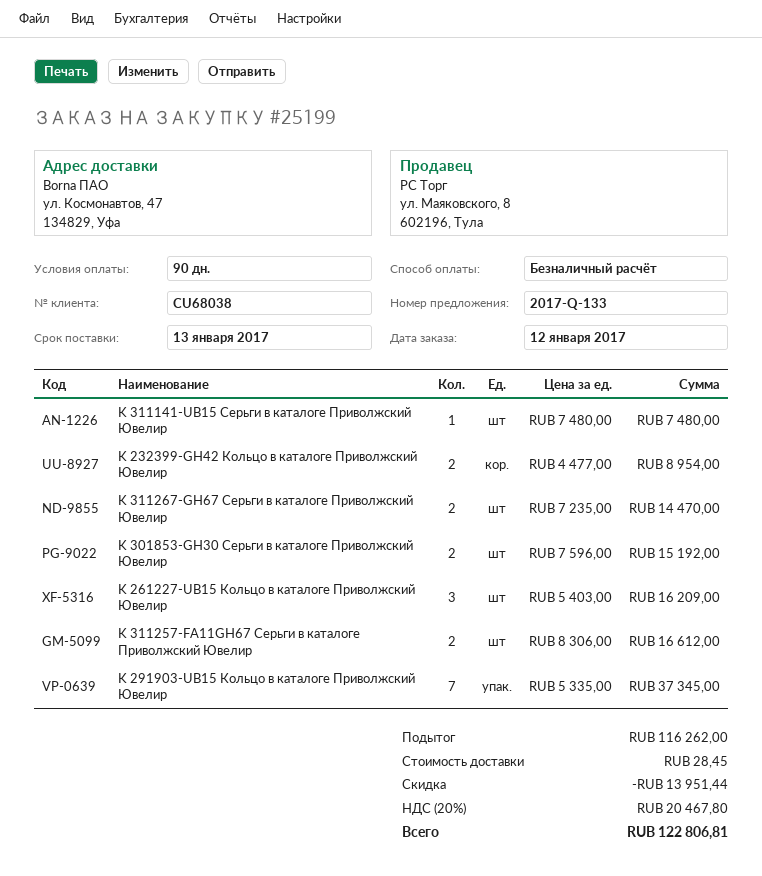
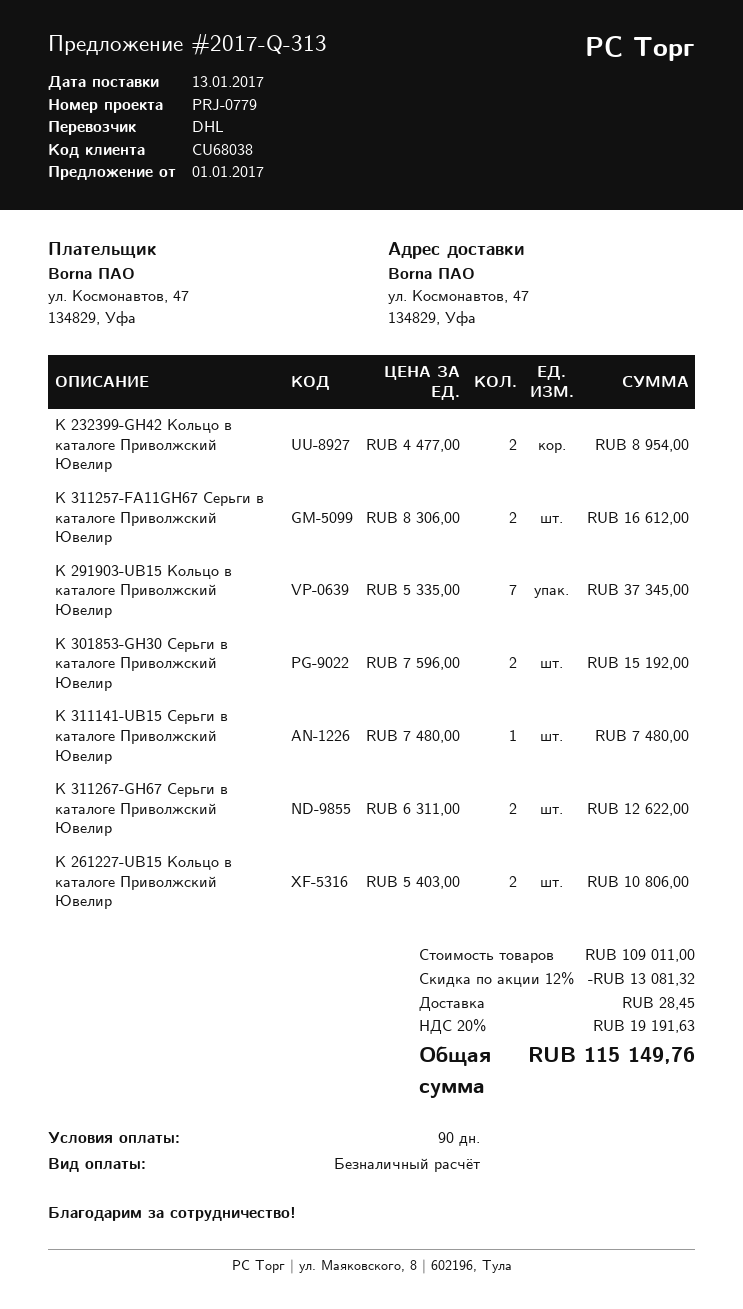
quote number: 2017-Q-133 -> 2017-Q-313
K 311267-GH67 Серьги в каталоге Приволжский Ювелир: 2 x 7235.00 = 14470.00 -> 2 x 6311.00 = 12622.00
K 261227-UB15 Кольцо в каталоге Приволжский Ювелир: 3 x 5403.00 = 16209.00 -> 2 x 5403.00 = 10806.00
subtotal: 116262.00 -> 109011.00
discount: 13951.44 -> 13081.32
tax: 20% = 20467.80 -> 20% = 19191.63
total: 122806.81 -> 115149.76

